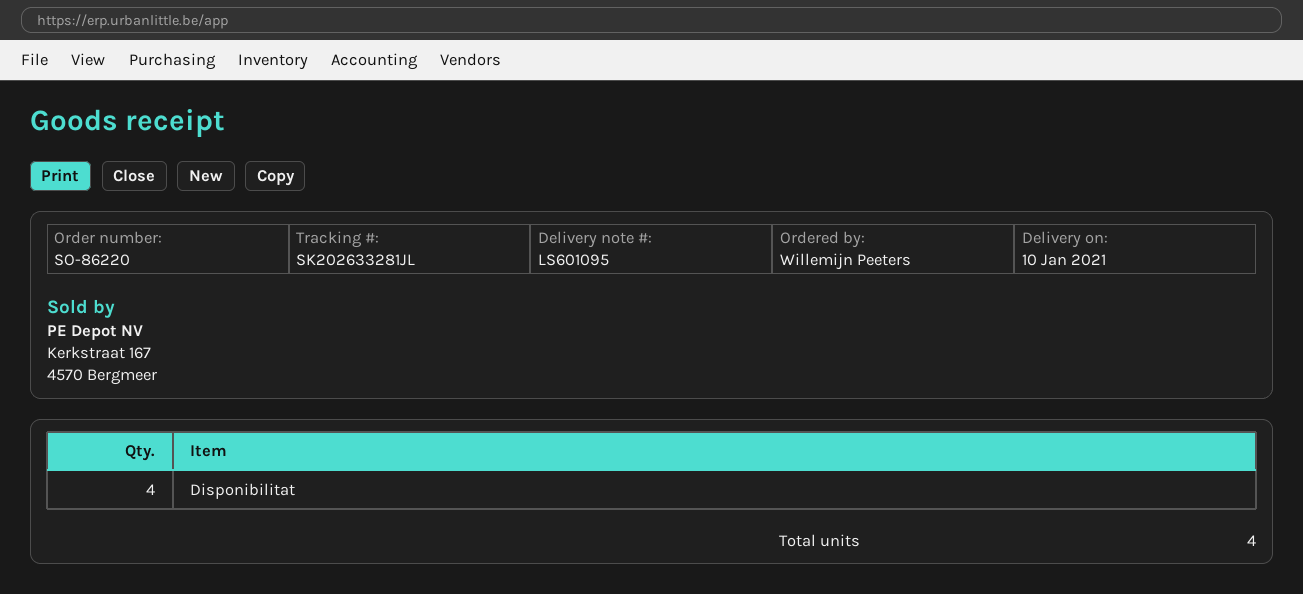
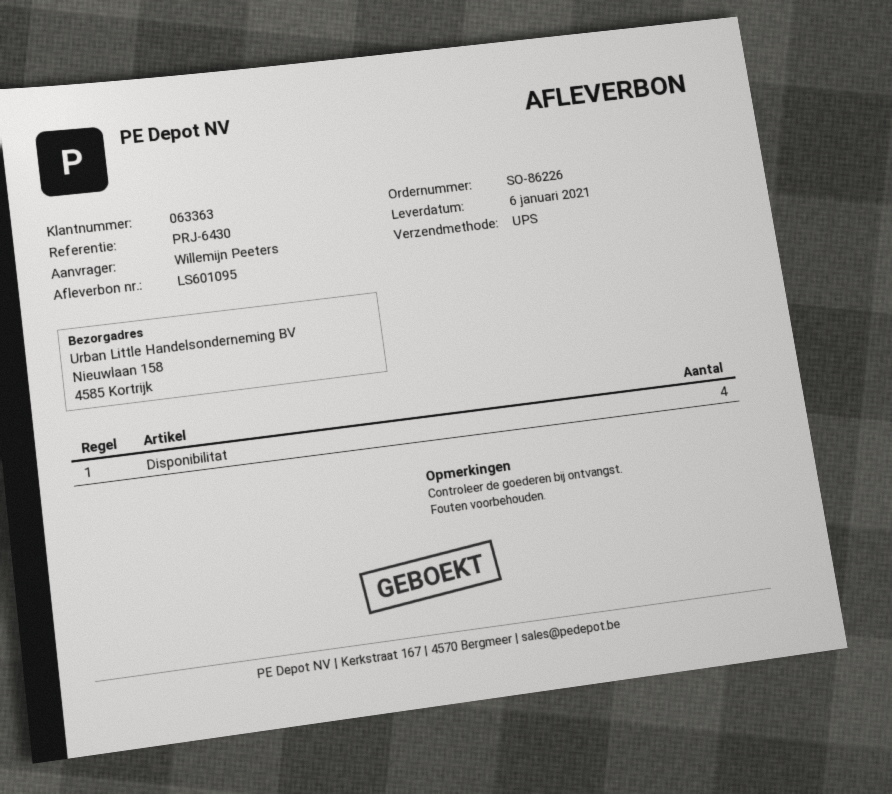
order number: SO-86220 -> SO-86226
delivery date: 2021-01-10 -> 2021-01-06

